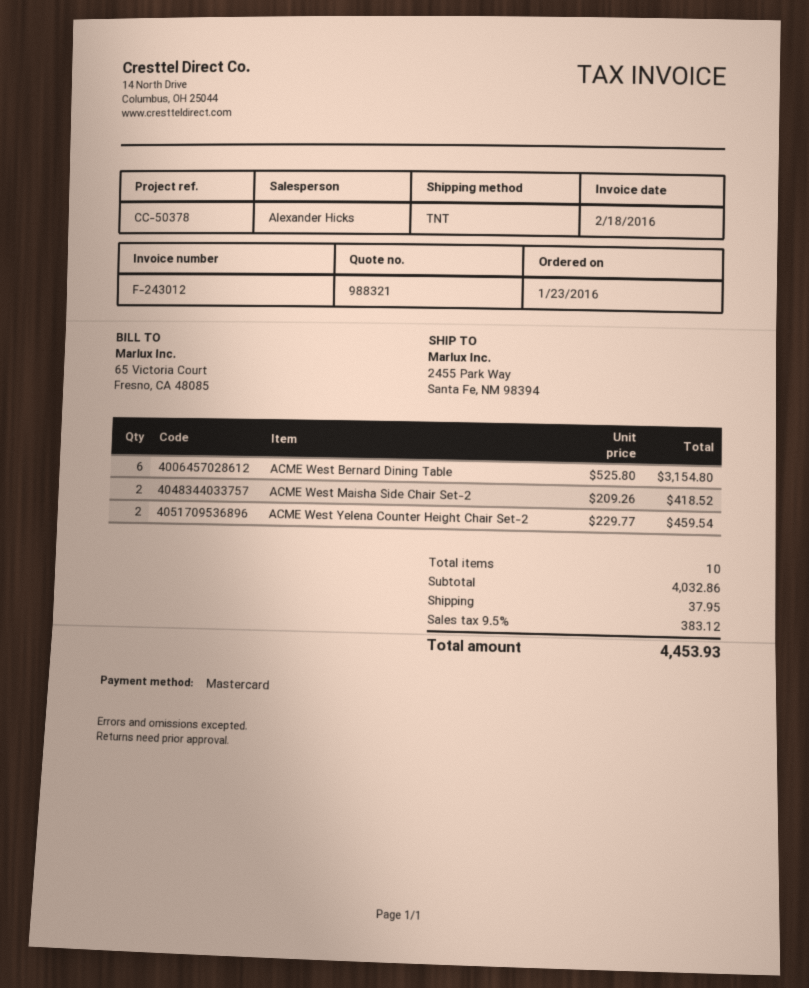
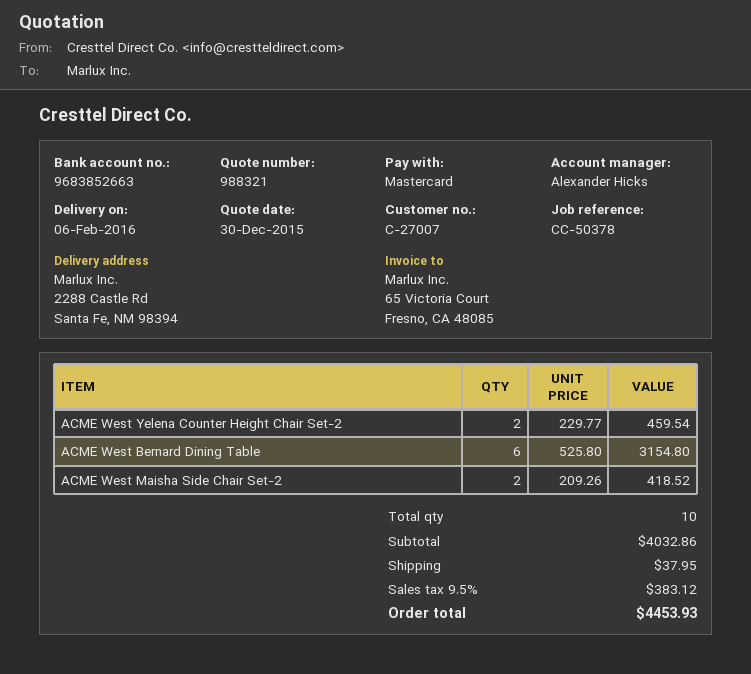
ship to: 2455 Park Way, Santa Fe, NM 98394 -> 2288 Castle Rd, Santa Fe, NM 98394

